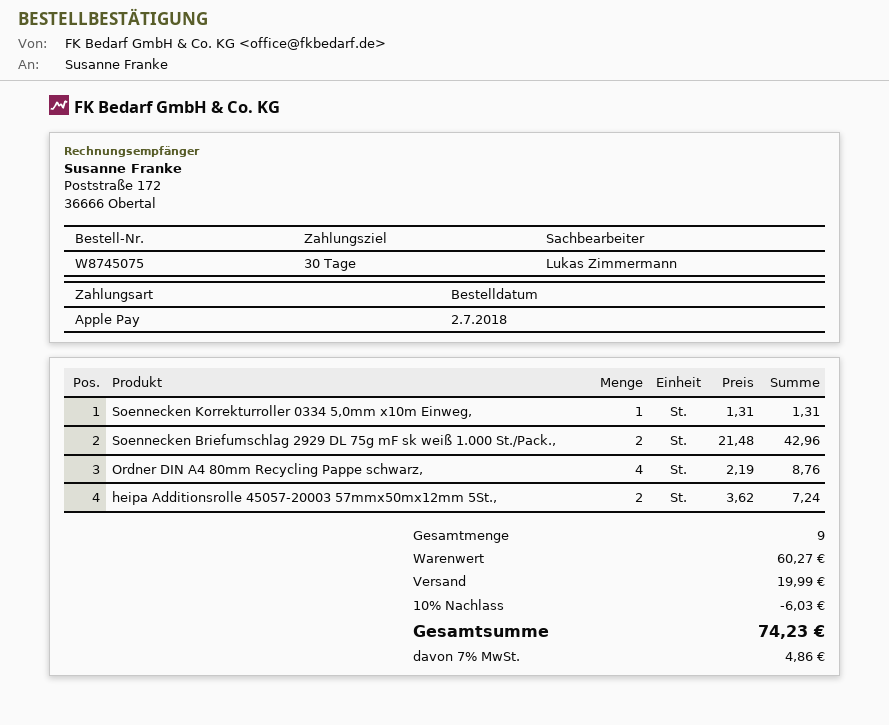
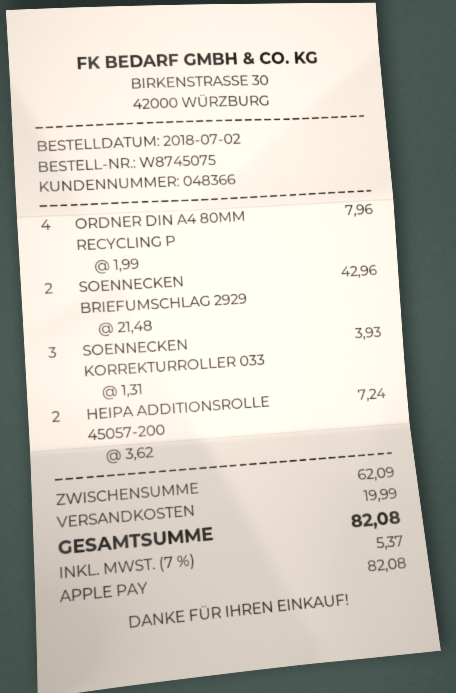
Soennecken Korrekturroller 0334 5,0mm x10m Einweg,: 1 x 1.31 = 1.31 -> 3 x 1.31 = 3.93
Ordner DIN A4 80mm Recycling Pappe schwarz,: 4 x 2.19 = 8.76 -> 4 x 1.99 = 7.96
subtotal: 60.27 -> 62.09
discount: 10% = 6.03 -> none
tax: 7% = 4.86 -> 7% = 5.37
total: 74.23 -> 82.08

